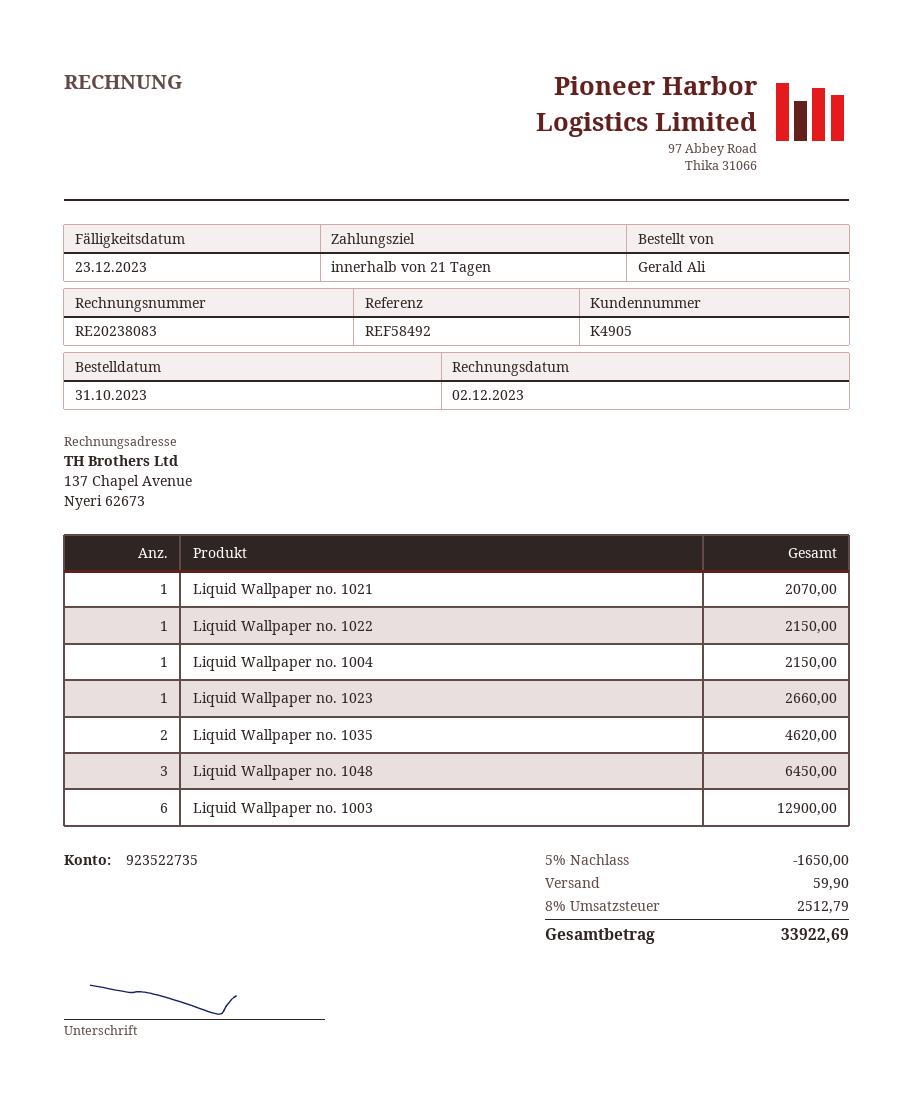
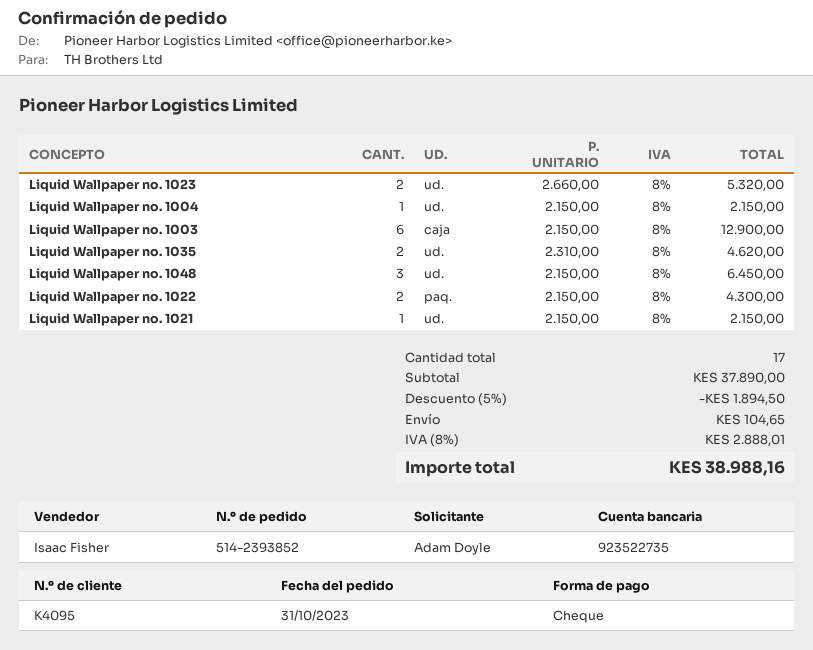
customer number: K4905 -> K4095
ordered by: Gerald Ali -> Adam Doyle
Liquid Wallpaper no. 1021: 1 for 2070.00 -> 1 for 2150.00
Liquid Wallpaper no. 1022: 1 for 2150.00 -> 2 for 4300.00
Liquid Wallpaper no. 1023: 1 for 2660.00 -> 2 for 5320.00
discount: 5% = 1650.00 -> 5% = 1894.50
shipping: 59.90 -> 104.65
tax: 8% = 2512.79 -> 8% = 2888.01
total: 33922.69 -> 38988.16

